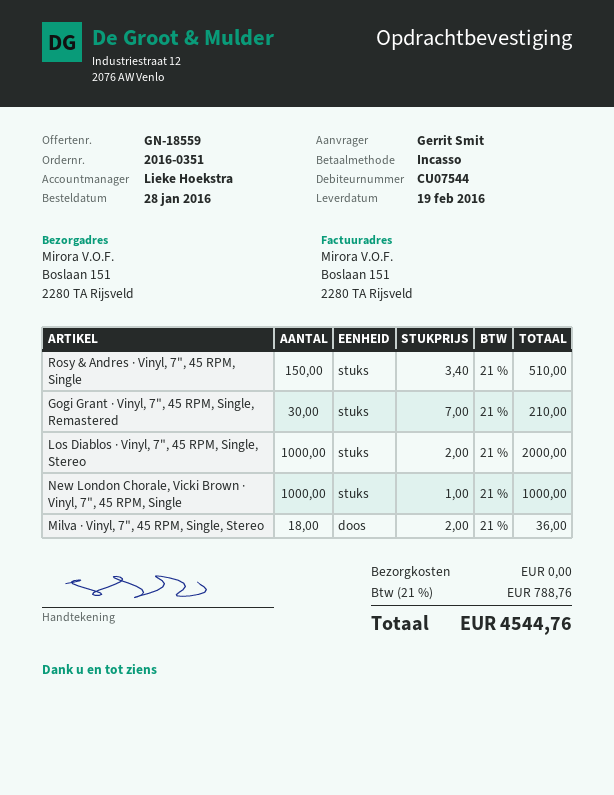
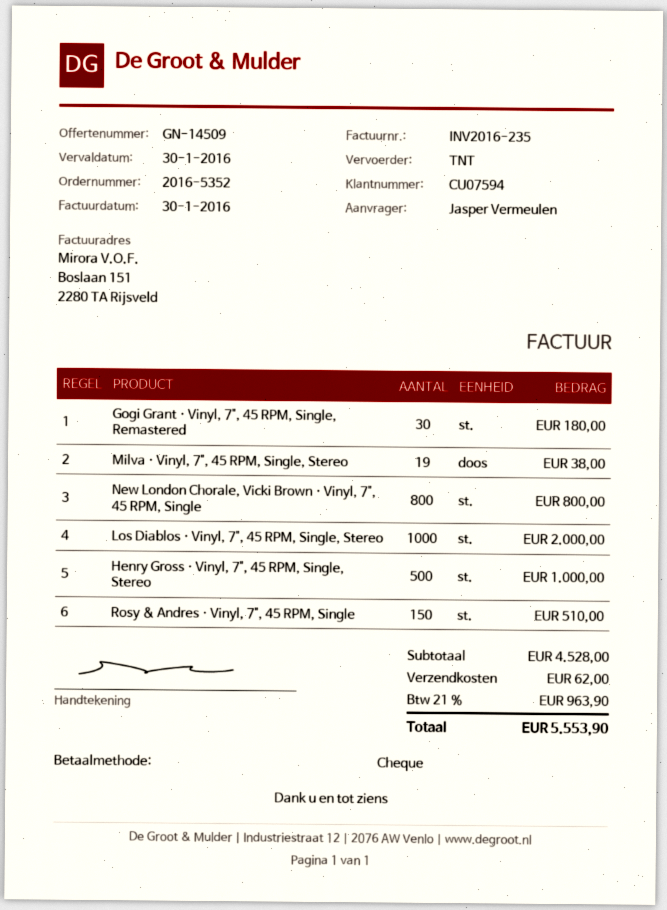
quote number: GN-18559 -> GN-14509
order number: 2016-0351 -> 2016-5352
customer number: CU07544 -> CU07594
ordered by: Gerrit Smit -> Jasper Vermeulen
payment method: direct debit -> cheque
Gogi Grant · Vinyl, 7", 45 RPM, Single, Remastered: 30 for 210.00 -> 30 for 180.00
New London Chorale, Vicki Brown · Vinyl, 7", 45 RPM, Single: 1000 for 1000.00 -> 800 for 800.00
Milva · Vinyl, 7", 45 RPM, Single, Stereo: 18 for 36.00 -> 19 for 38.00
Henry Gross · Vinyl, 7", 45 RPM, Single, Stereo: none -> 500 for 1000.00
shipping: 0.00 -> 62.00
tax: 21% = 788.76 -> 21% = 963.90
total: 4544.76 -> 5553.90

